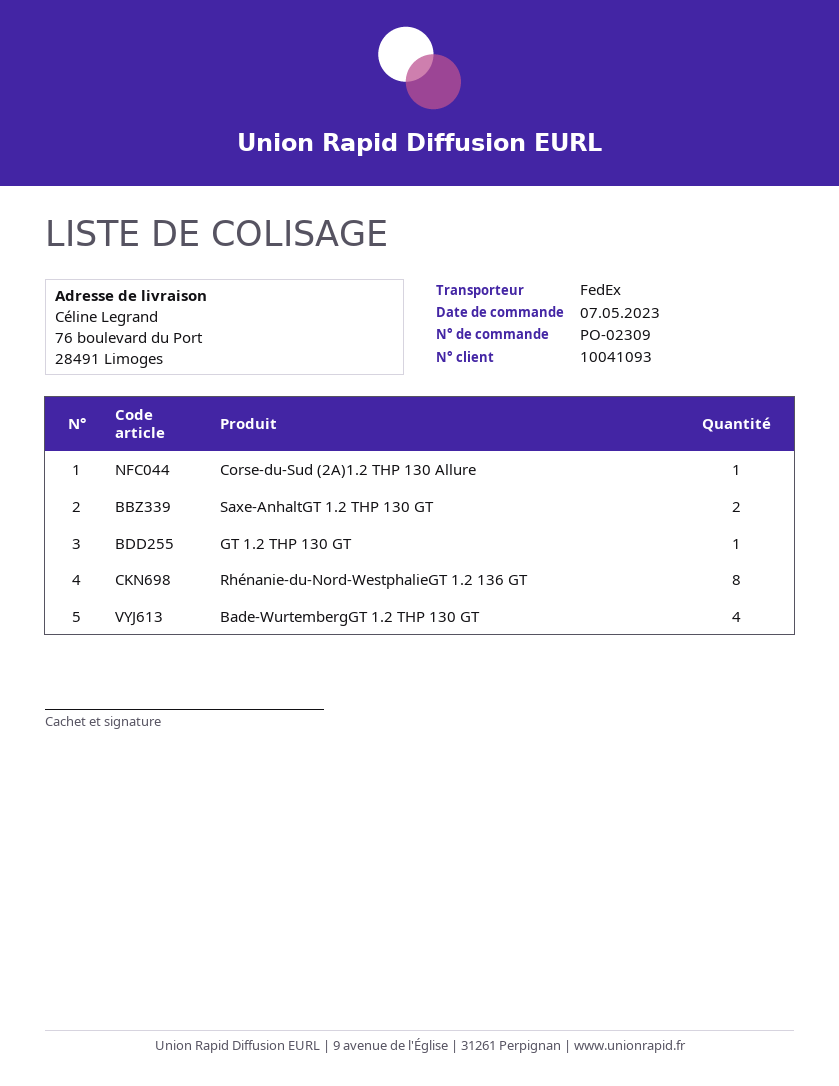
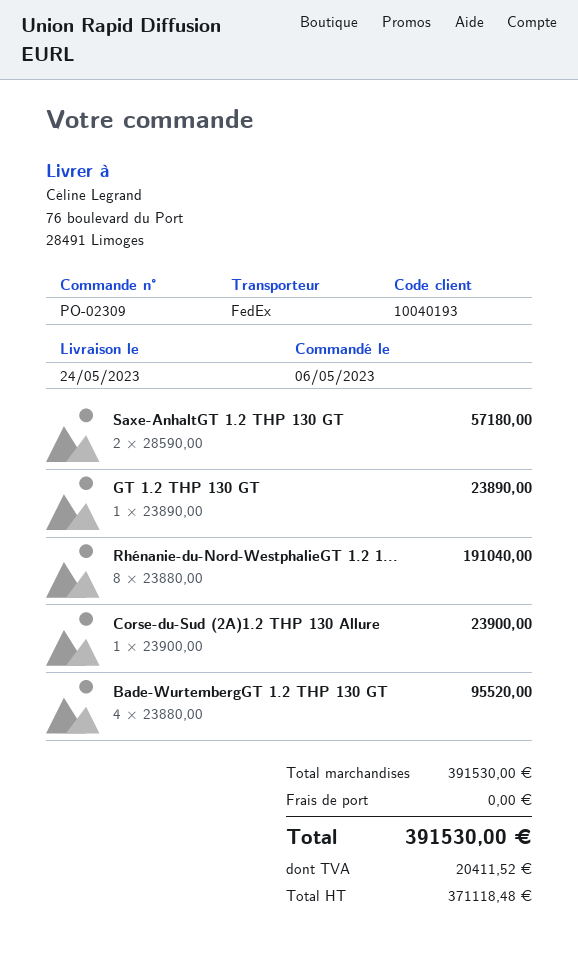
order date: 2023-05-07 -> 2023-05-06
customer number: 10041093 -> 10040193

